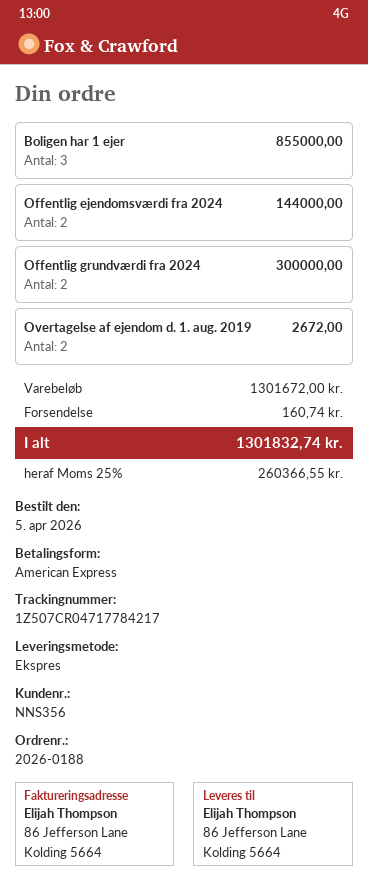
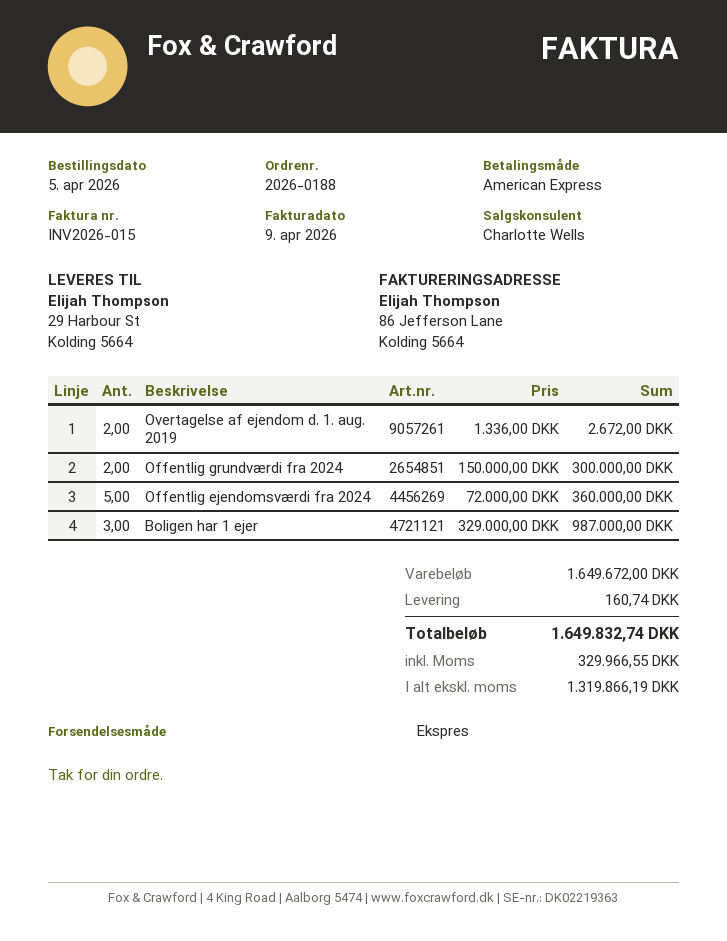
ship to: 86 Jefferson Lane, Kolding 5664 -> 29 Harbour St, Kolding 5664
Boligen har 1 ejer: 3 for 855000.00 -> 3 for 987000.00
Offentlig ejendomsværdi fra 2024: 2 for 144000.00 -> 5 for 360000.00
subtotal: 1301672.00 -> 1649672.00
tax: 260366.55 -> 329966.55
total: 1301832.74 -> 1649832.74

